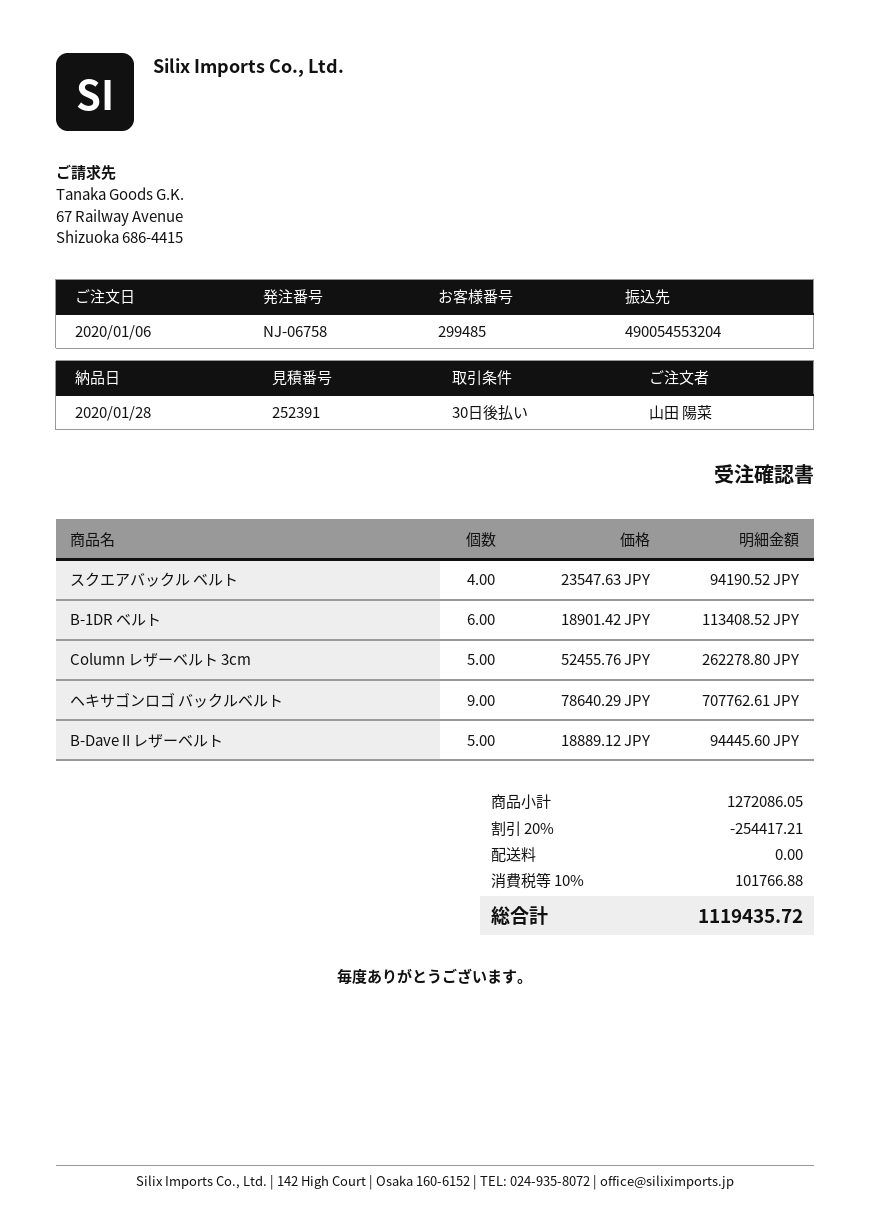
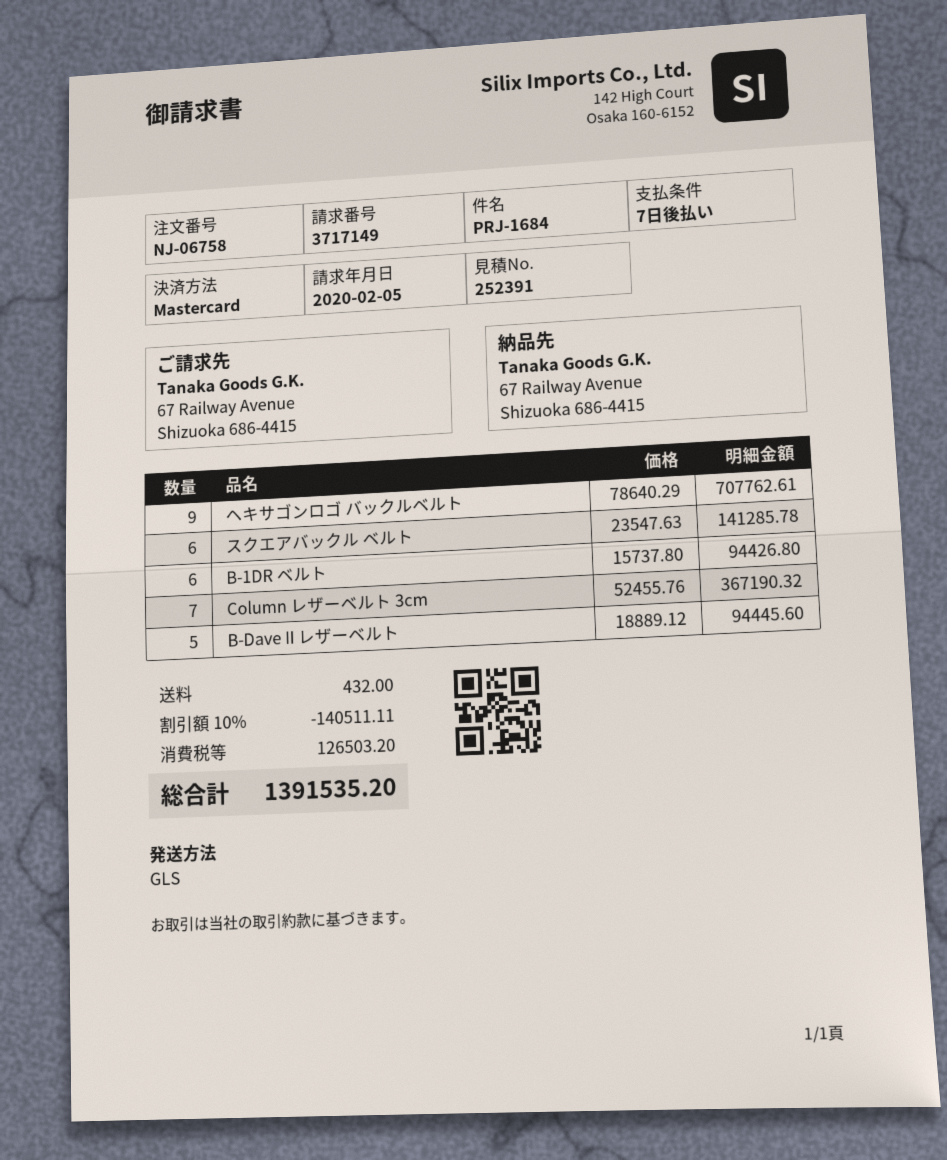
payment terms: 30 days -> 7 days
スクエアバックル ベルト: 4 x 23547.63 = 94190.52 -> 6 x 23547.63 = 141285.78
B-1DR ベルト: 6 x 18901.42 = 113408.52 -> 6 x 15737.80 = 94426.80
Column レザーベルト 3cm: 5 x 52455.76 = 262278.80 -> 7 x 52455.76 = 367190.32
discount: 20% = 254417.21 -> 10% = 140511.11
shipping: 0.00 -> 432.00
tax: 101766.88 -> 126503.20
total: 1119435.72 -> 1391535.20

